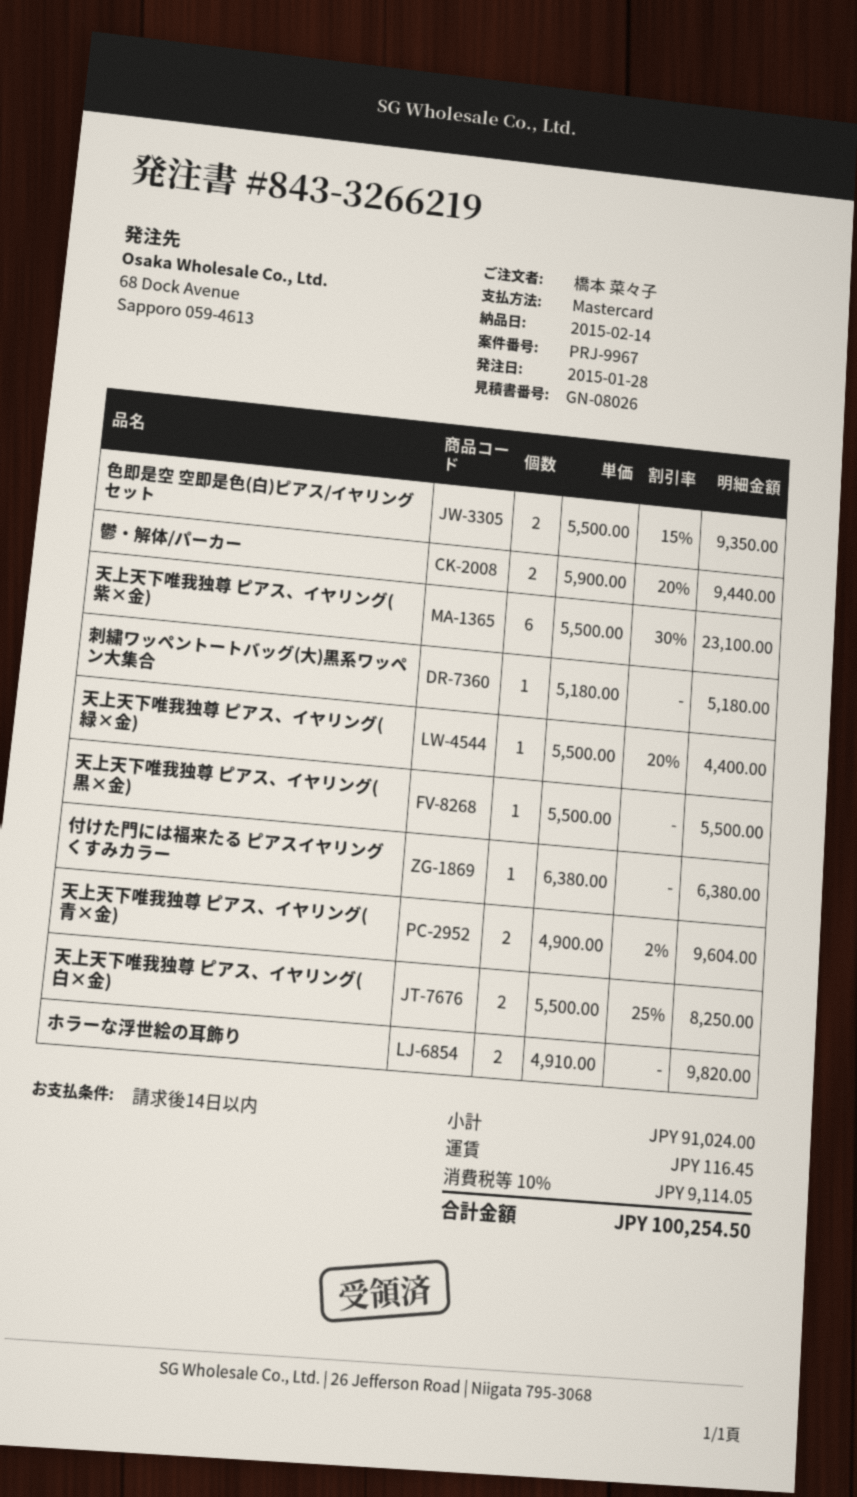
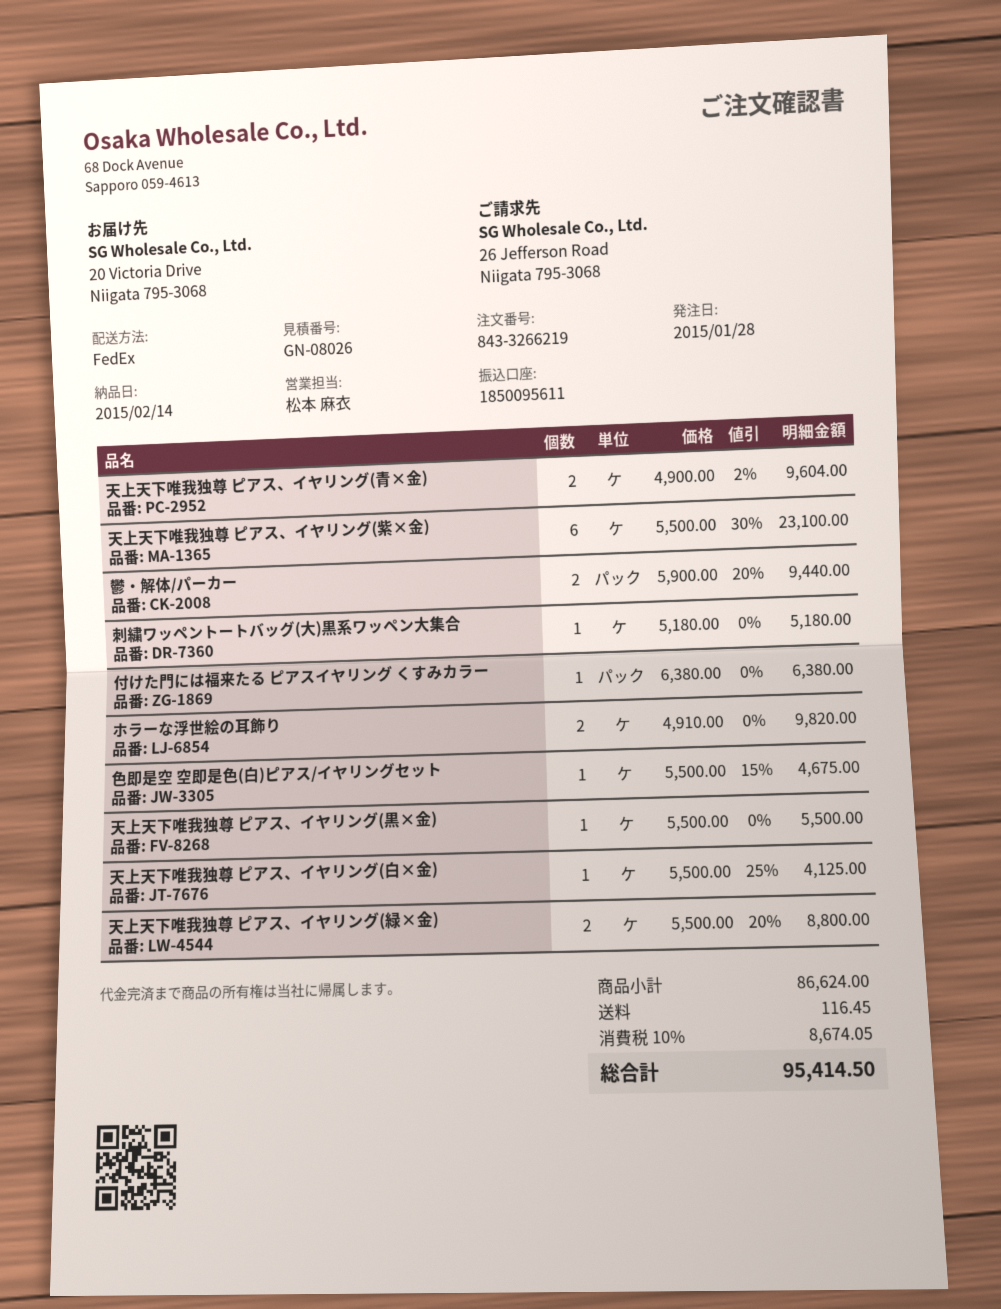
色即是空 空即是色(白)ピアス/イヤリングセット: 2 x 5500.00 - 15% = 9350.00 -> 1 x 5500.00 - 15% = 4675.00
天上天下唯我独尊 ピアス、イヤリング(緑×金): 1 x 5500.00 - 20% = 4400.00 -> 2 x 5500.00 - 20% = 8800.00
天上天下唯我独尊 ピアス、イヤリング(白×金): 2 x 5500.00 - 25% = 8250.00 -> 1 x 5500.00 - 25% = 4125.00
subtotal: 91024.00 -> 86624.00
tax: 10% = 9114.05 -> 10% = 8674.05
total: 100254.50 -> 95414.50

